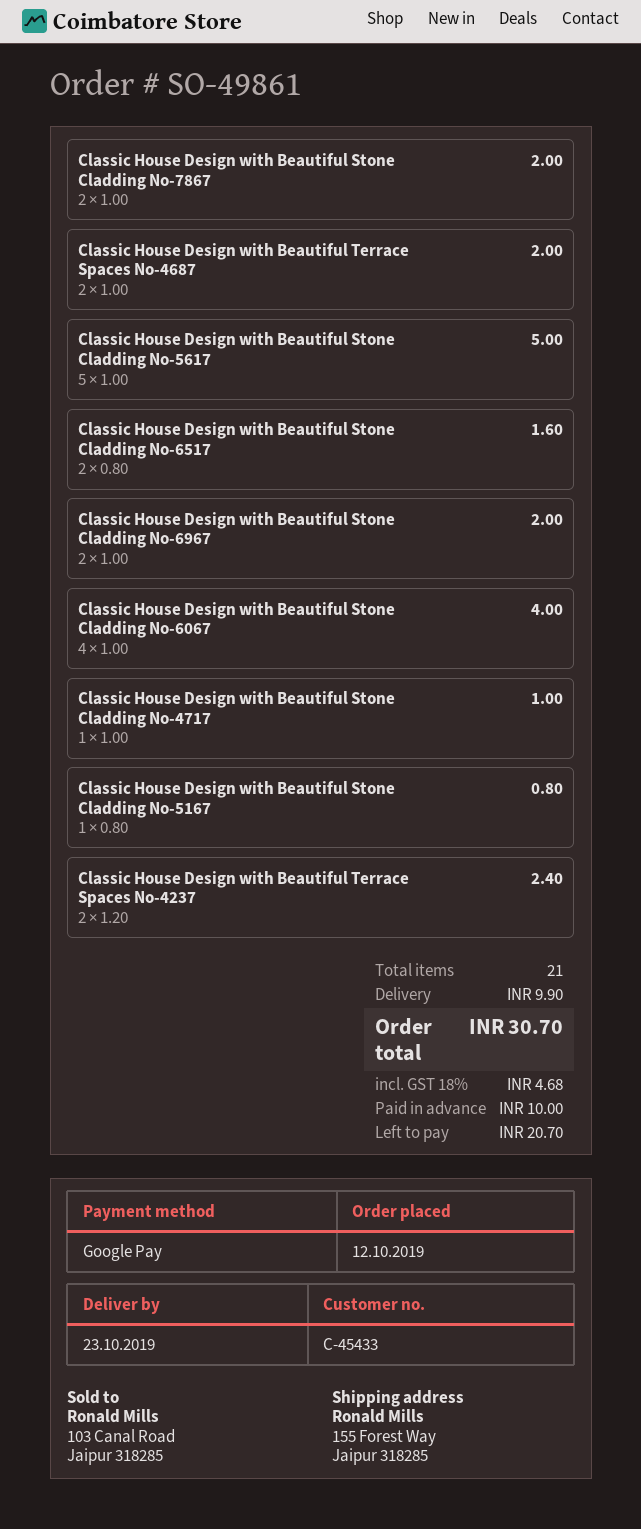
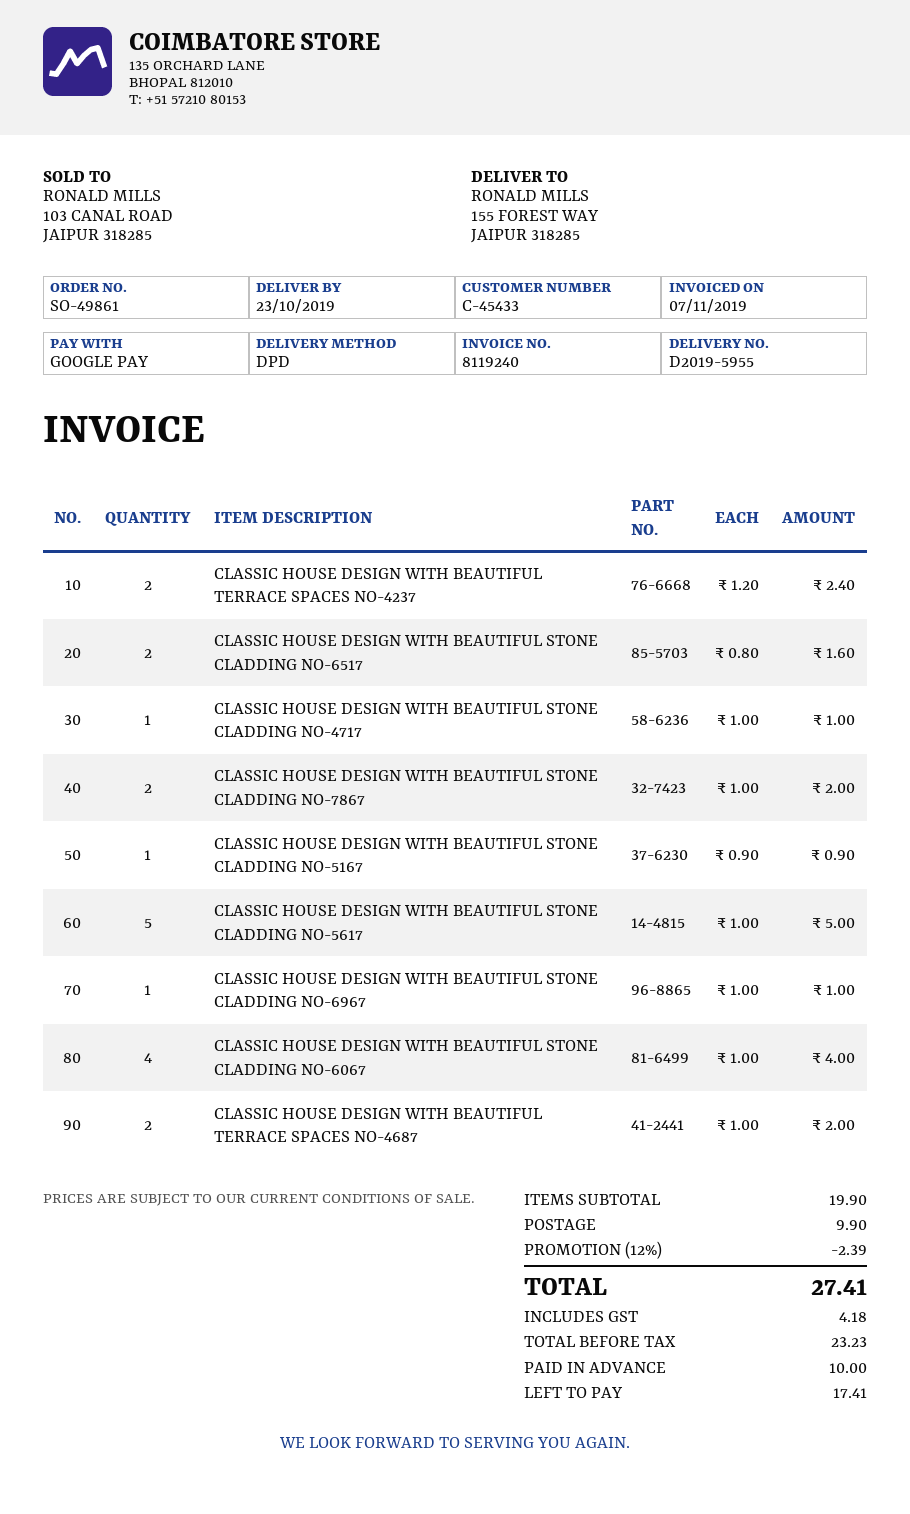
Classic House Design with Beautiful Stone Cladding No-6967: 2 x 1.00 = 2.00 -> 1 x 1.00 = 1.00
Classic House Design with Beautiful Stone Cladding No-5167: 1 x 0.80 = 0.80 -> 1 x 0.90 = 0.90
discount: none -> 12% = 2.39
tax: 4.68 -> 4.18
total: 30.70 -> 27.41
balance: 20.70 -> 17.41

